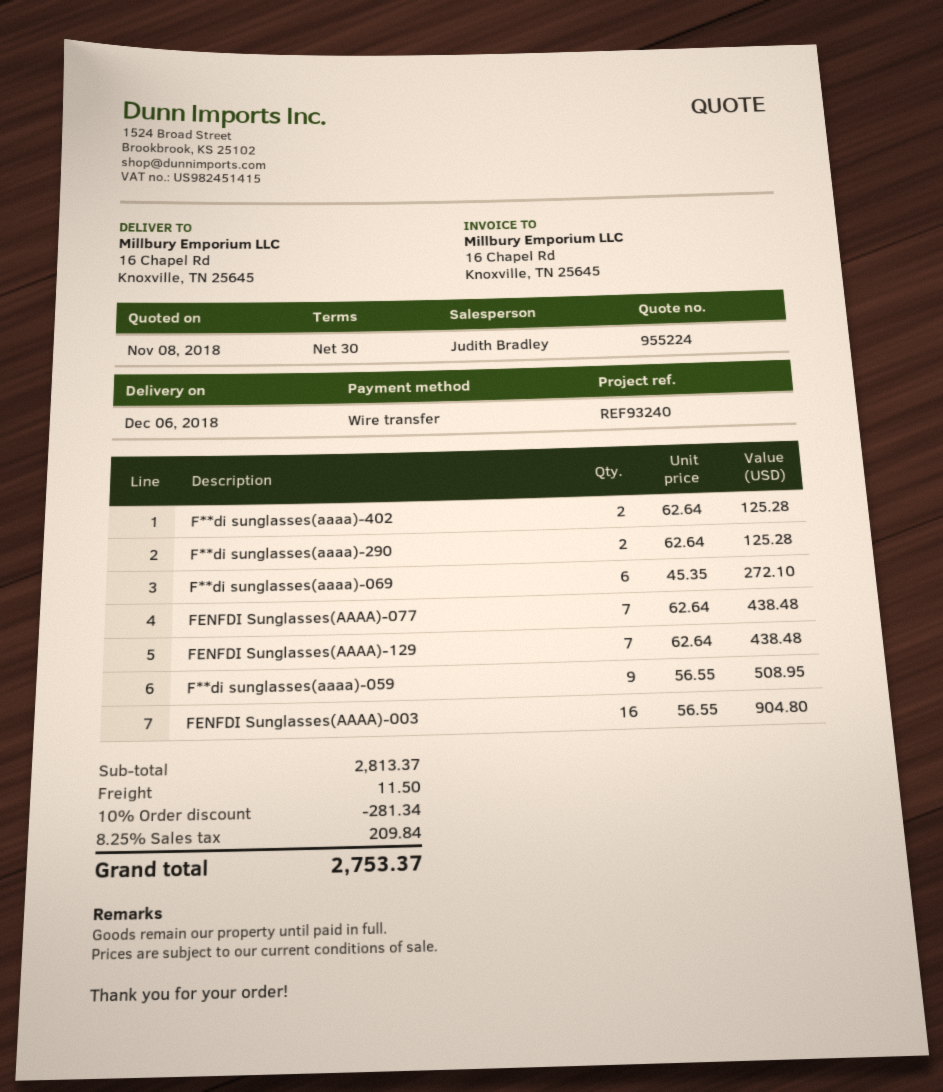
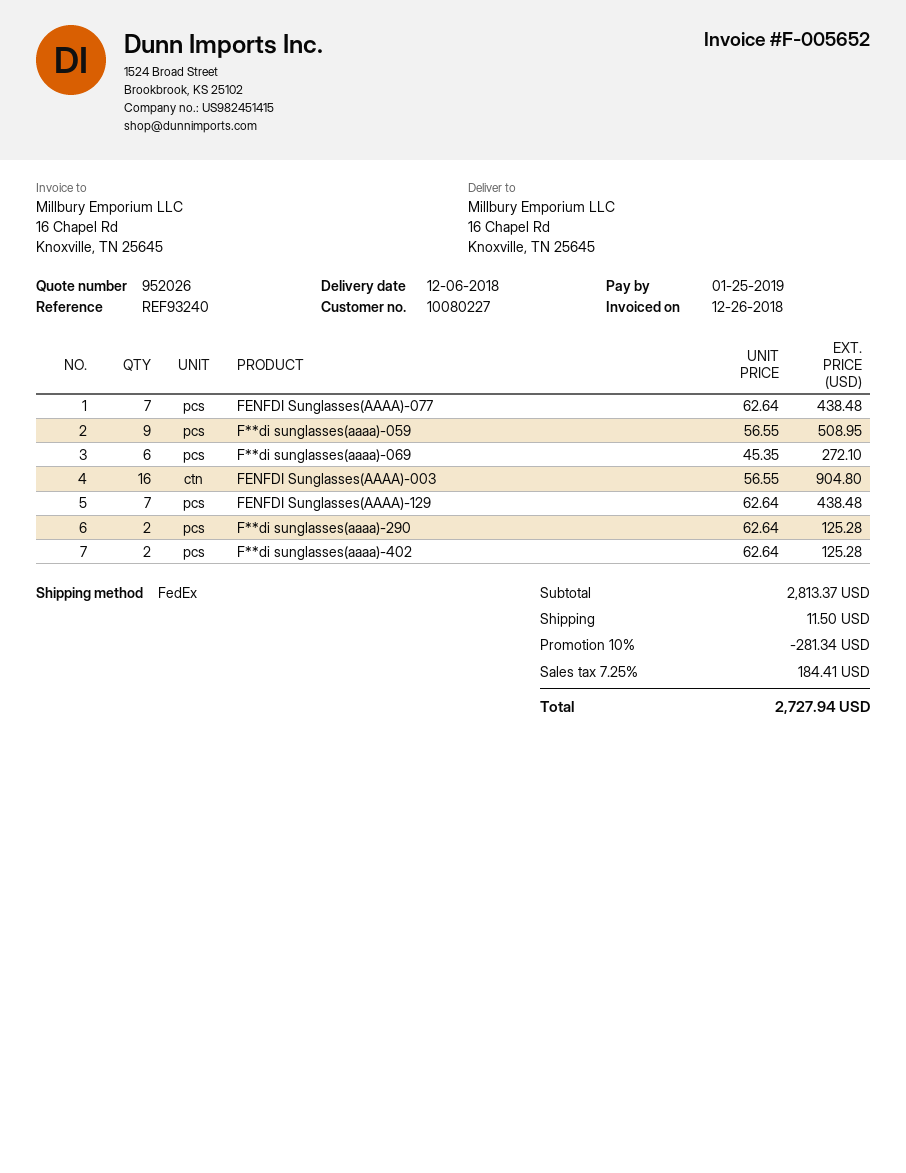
quote number: 955224 -> 952026
tax: 8.25% = 209.84 -> 7.25% = 184.41
total: 2753.37 -> 2727.94

